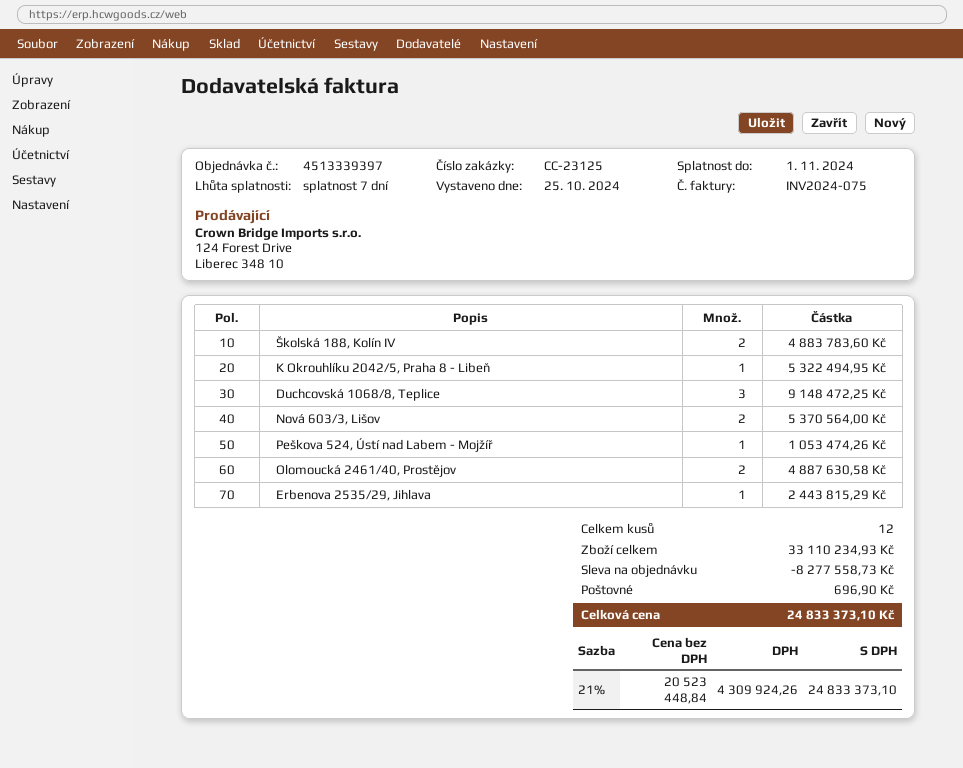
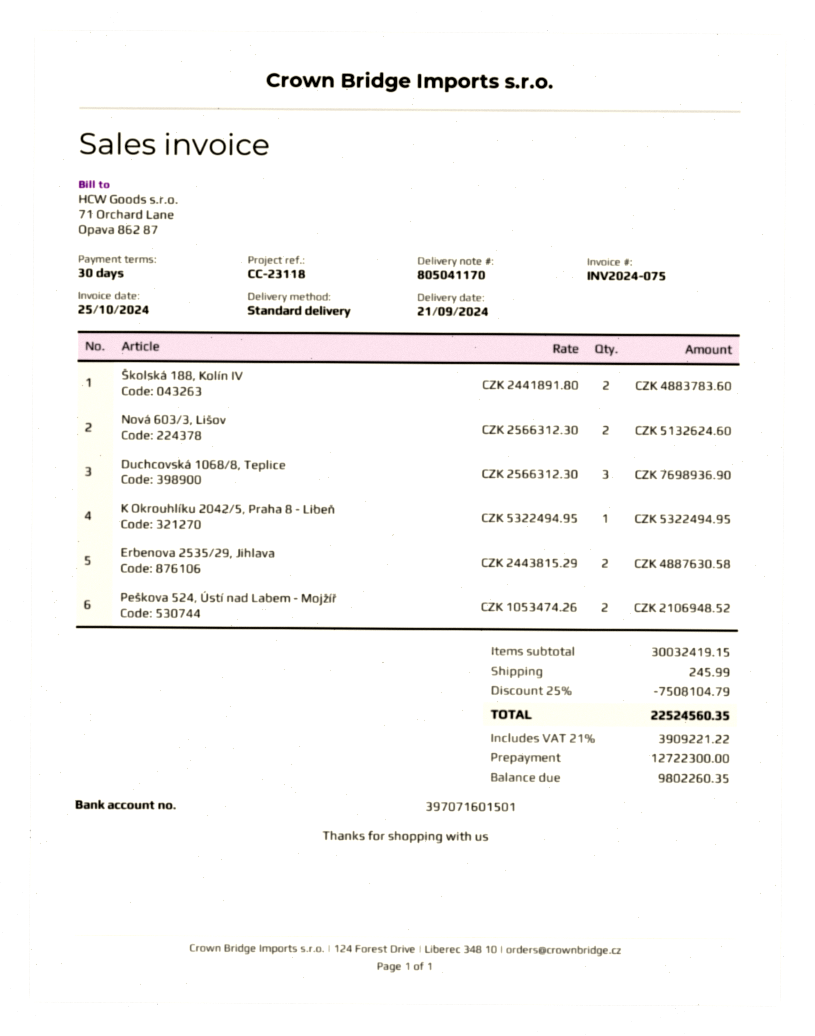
payment terms: 7 days -> 30 days
reference: CC-23125 -> CC-23118
Duchcovská 1068/8, Teplice: 3 for 9148472.25 -> 3 for 7698936.90
Nová 603/3, Lišov: 2 for 5370564.00 -> 2 for 5132624.60
Peškova 524, Ústí nad Labem - Mojžíř: 1 for 1053474.26 -> 2 for 2106948.52
Olomoucká 2461/40, Prostějov: 2 for 4887630.58 -> none
Erbenova 2535/29, Jihlava: 1 for 2443815.29 -> 2 for 4887630.58
subtotal: 33110234.93 -> 30032419.15
discount: 8277558.73 -> 7508104.79
shipping: 696.90 -> 245.99
tax: 21% = 4309924.26 -> 21% = 3909221.22
total: 24833373.10 -> 22524560.35

